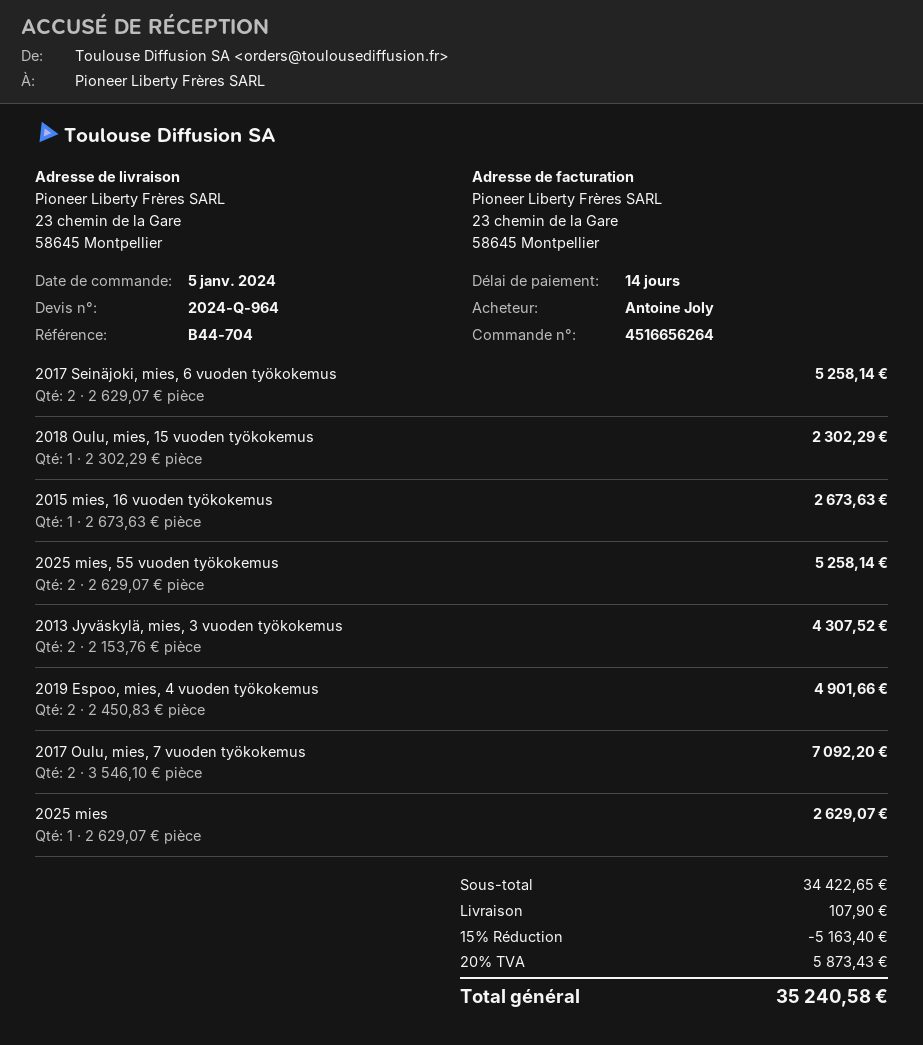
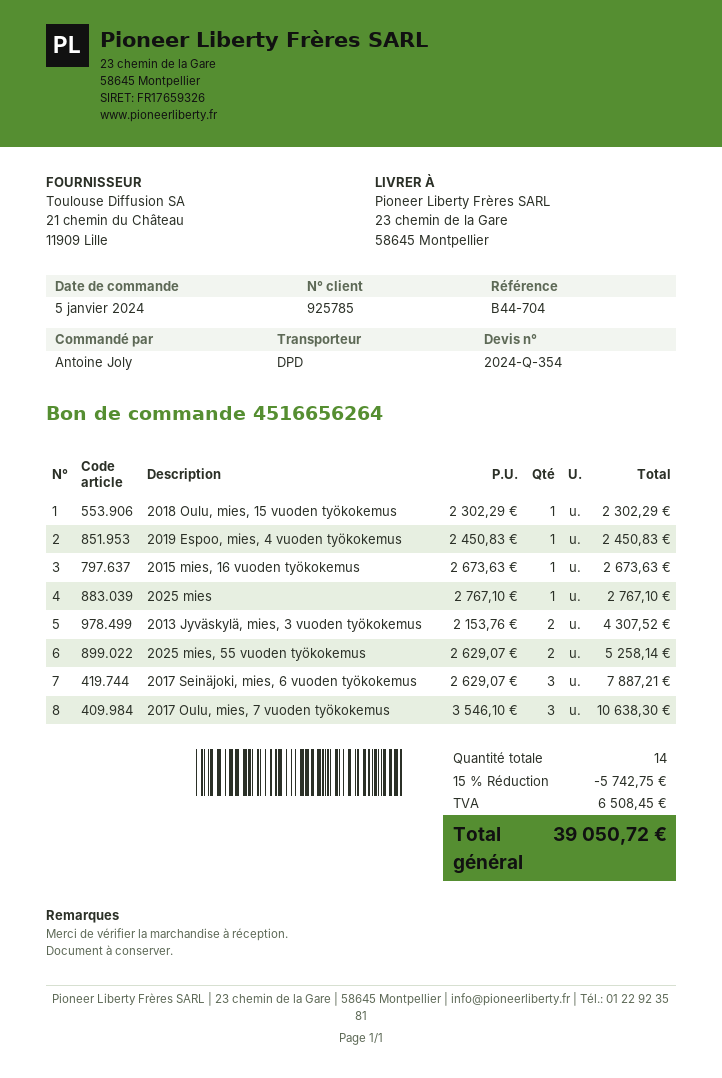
quote number: 2024-Q-964 -> 2024-Q-354
2017 Seinäjoki, mies, 6 vuoden työkokemus: 2 x 2629.07 = 5258.14 -> 3 x 2629.07 = 7887.21
2019 Espoo, mies, 4 vuoden työkokemus: 2 x 2450.83 = 4901.66 -> 1 x 2450.83 = 2450.83
2017 Oulu, mies, 7 vuoden työkokemus: 2 x 3546.10 = 7092.20 -> 3 x 3546.10 = 10638.30
2025 mies: 1 x 2629.07 = 2629.07 -> 1 x 2767.10 = 2767.10
discount: 15% = 5163.40 -> 15% = 5742.75
shipping: 107.90 -> none
tax: 5873.43 -> 6508.45
total: 35240.58 -> 39050.72

